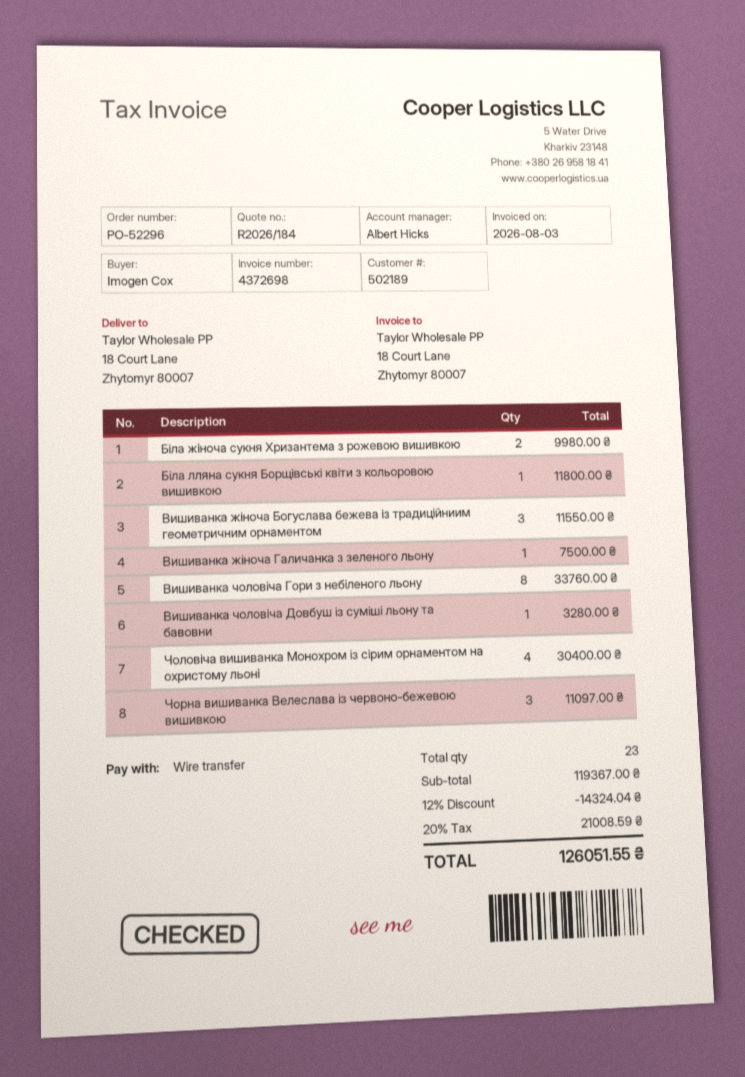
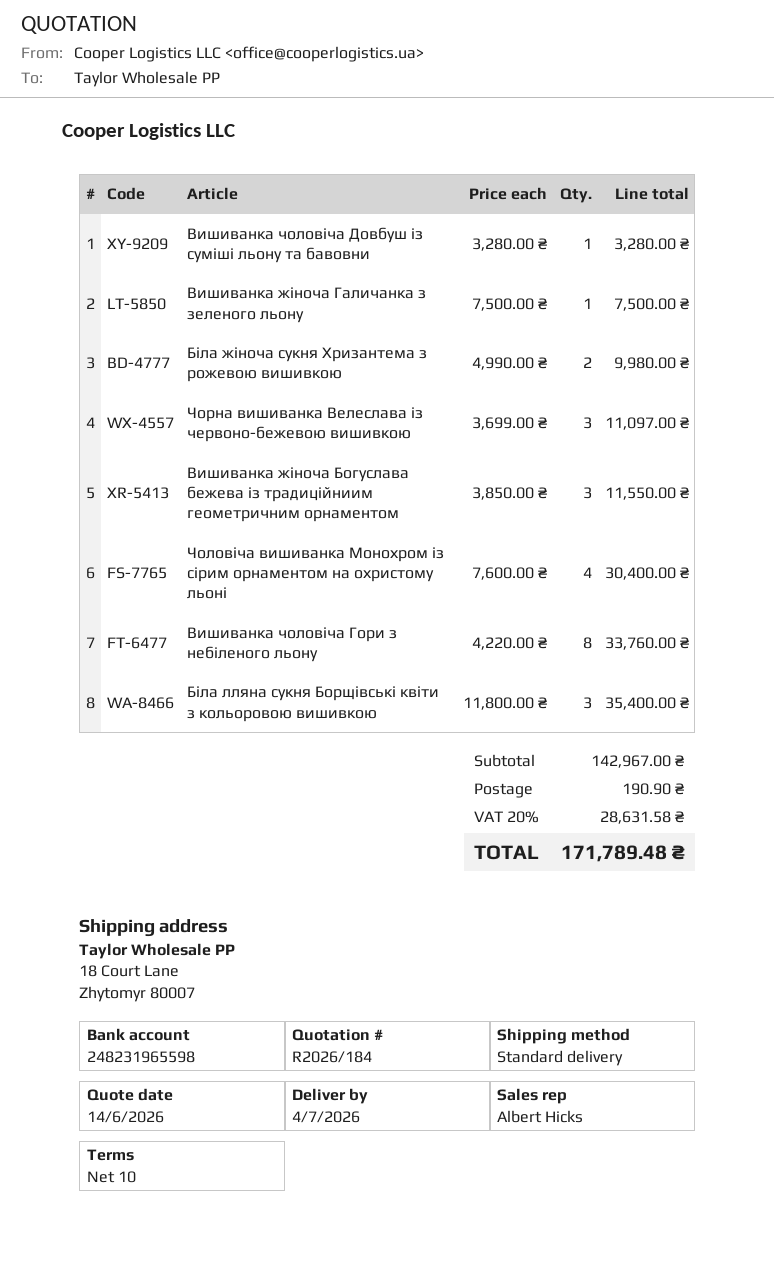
Біла лляна сукня Борщівські квіти з кольоровою вишивкою: 1 for 11800.00 -> 3 for 35400.00
subtotal: 119367.00 -> 142967.00
discount: 12% = 14324.04 -> none
shipping: none -> 190.90
tax: 20% = 21008.59 -> 20% = 28631.58
total: 126051.55 -> 171789.48

